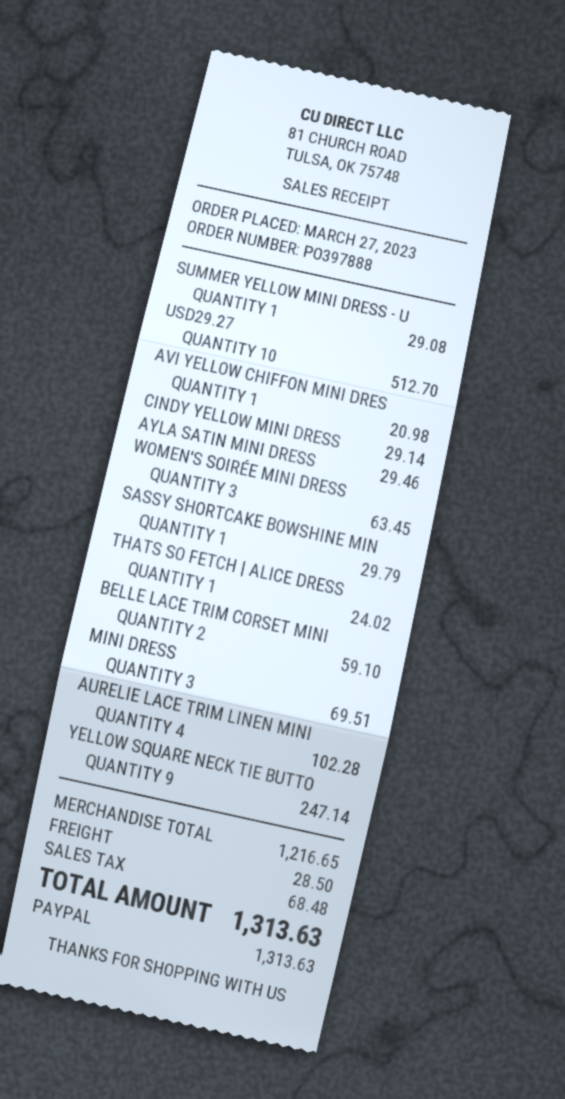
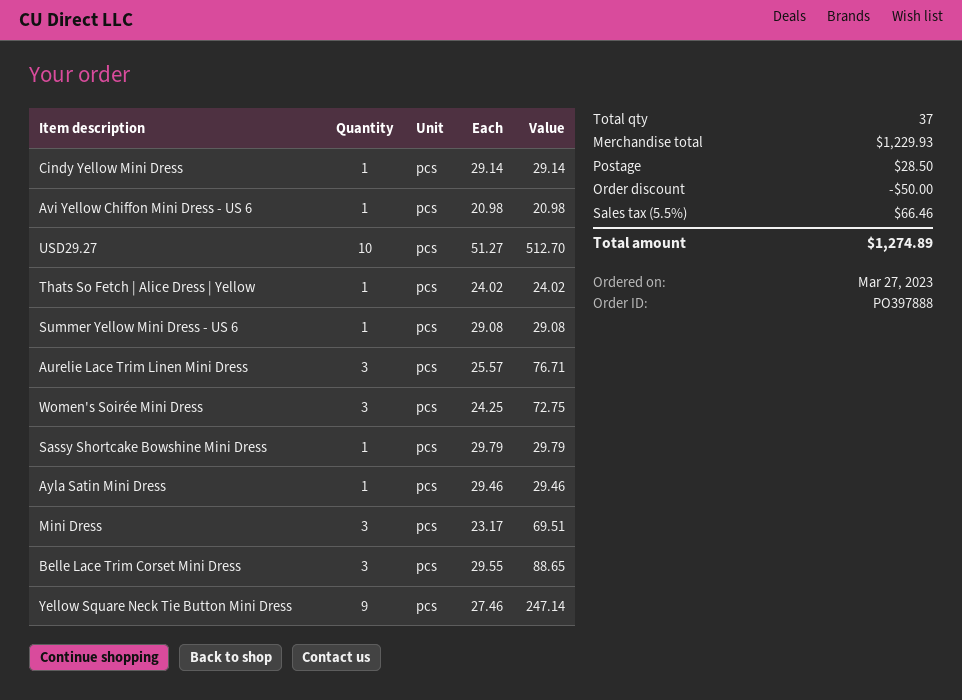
WOMEN'S SOIRÉE MINI DRESS: 3 for 63.45 -> 3 for 72.75
BELLE LACE TRIM CORSET MINI: 2 for 59.10 -> 3 for 88.65
AURELIE LACE TRIM LINEN MINI: 4 for 102.28 -> 3 for 76.71
subtotal: 1216.65 -> 1229.93
discount: none -> 50.00
tax: 68.48 -> 66.46
total: 1313.63 -> 1274.89

